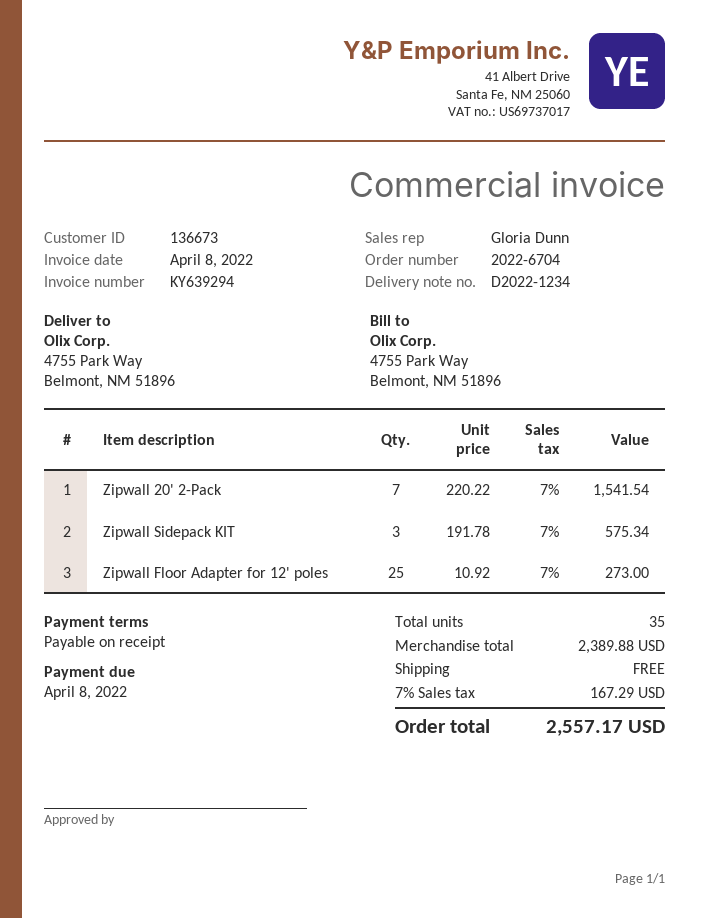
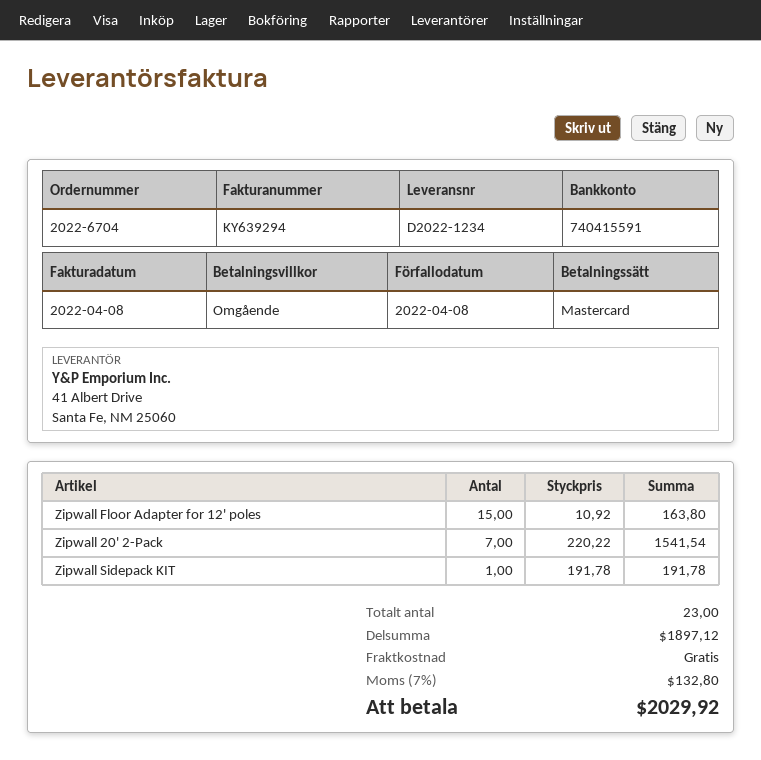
Zipwall Sidepack KIT: 3 x 191.78 = 575.34 -> 1 x 191.78 = 191.78
Zipwall Floor Adapter for 12' poles: 25 x 10.92 = 273.00 -> 15 x 10.92 = 163.80
total quantity: 35 -> 23
subtotal: 2389.88 -> 1897.12
tax: 7% = 167.29 -> 7% = 132.80
total: 2557.17 -> 2029.92

